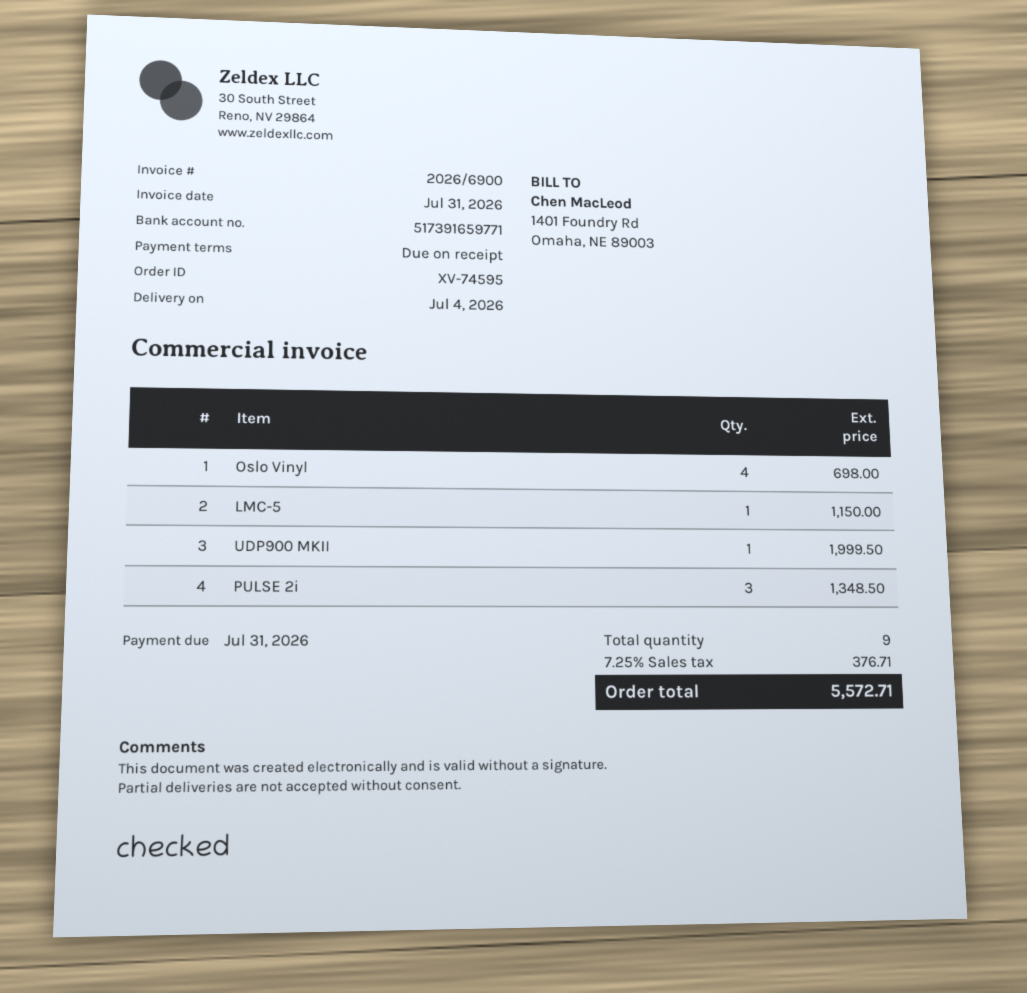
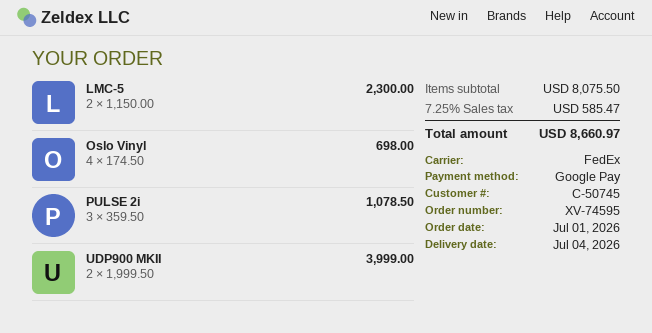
LMC-5: 1 for 1150.00 -> 2 for 2300.00
UDP900 MKII: 1 for 1999.50 -> 2 for 3999.00
PULSE 2i: 3 for 1348.50 -> 3 for 1078.50
tax: 7.25% = 376.71 -> 7.25% = 585.47
total: 5572.71 -> 8660.97

